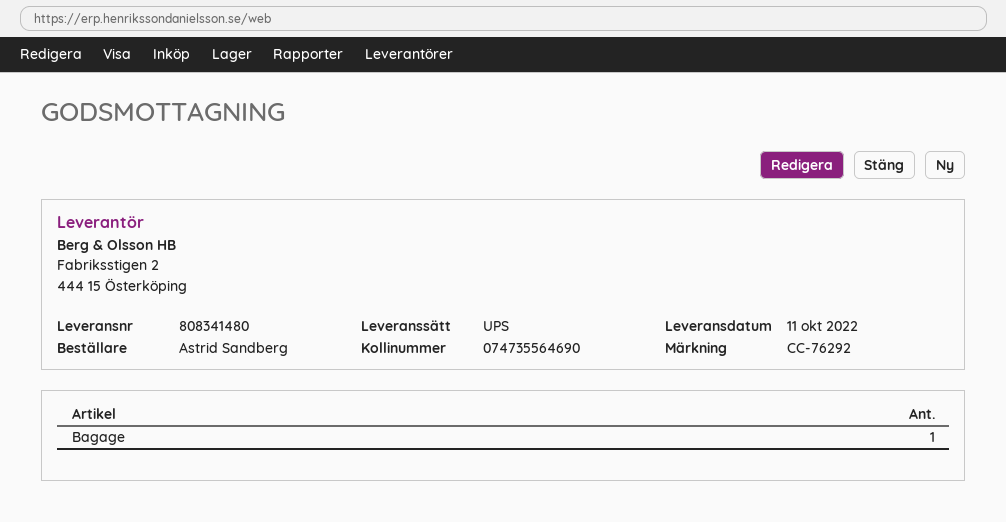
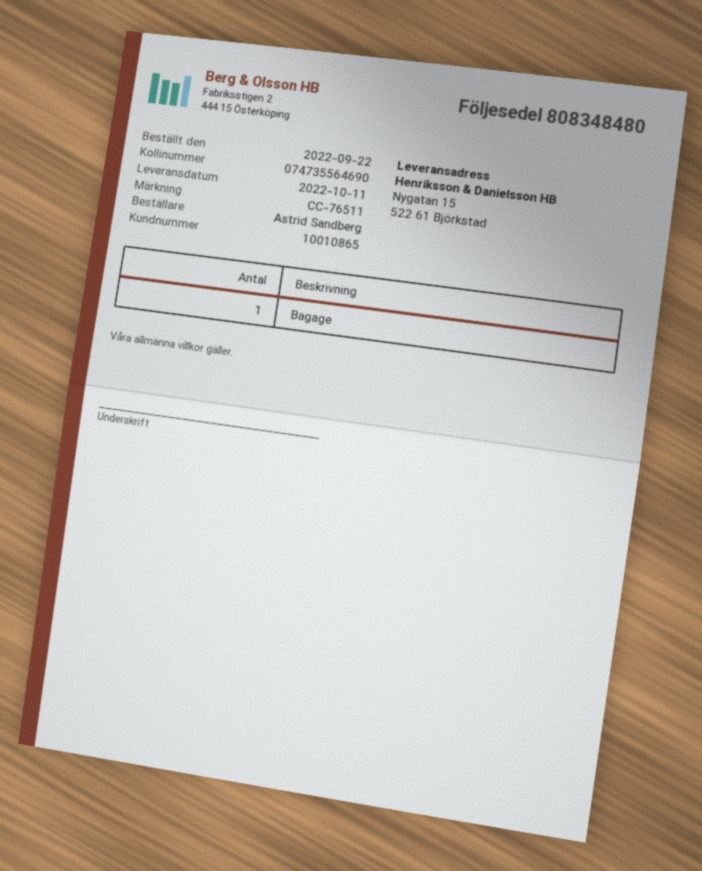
delivery note number: 808341480 -> 808348480
reference: CC-76292 -> CC-76511

